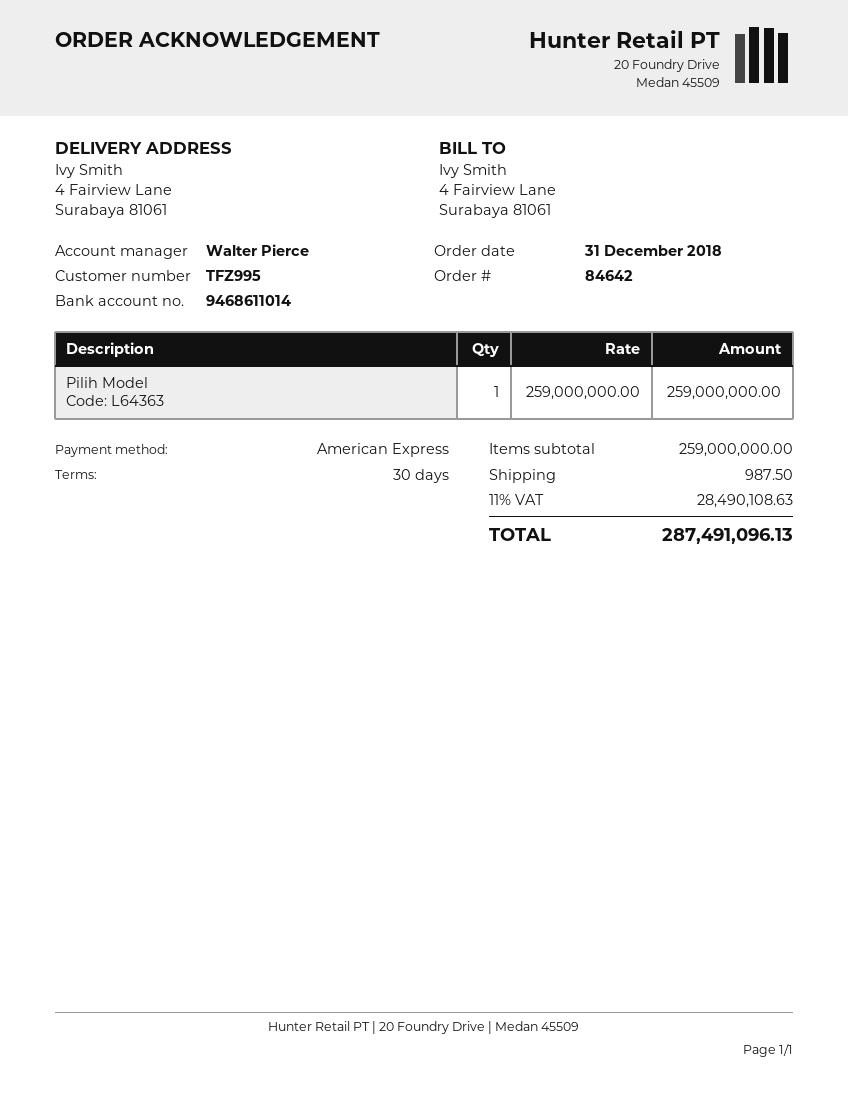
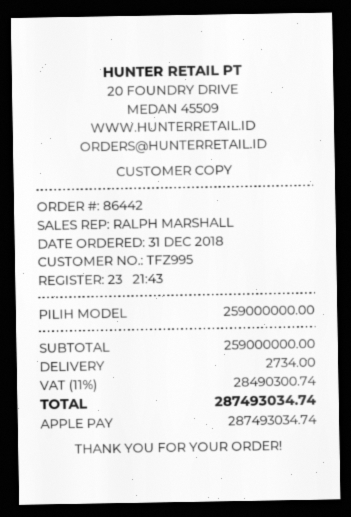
order number: 84642 -> 86442
sales rep: Walter Pierce -> RALPH MARSHALL
payment method: American Express -> Apple Pay
shipping: 987.50 -> 2734.00
tax: 11% = 28490108.63 -> 11% = 28490300.74
total: 287491096.13 -> 287493034.74

